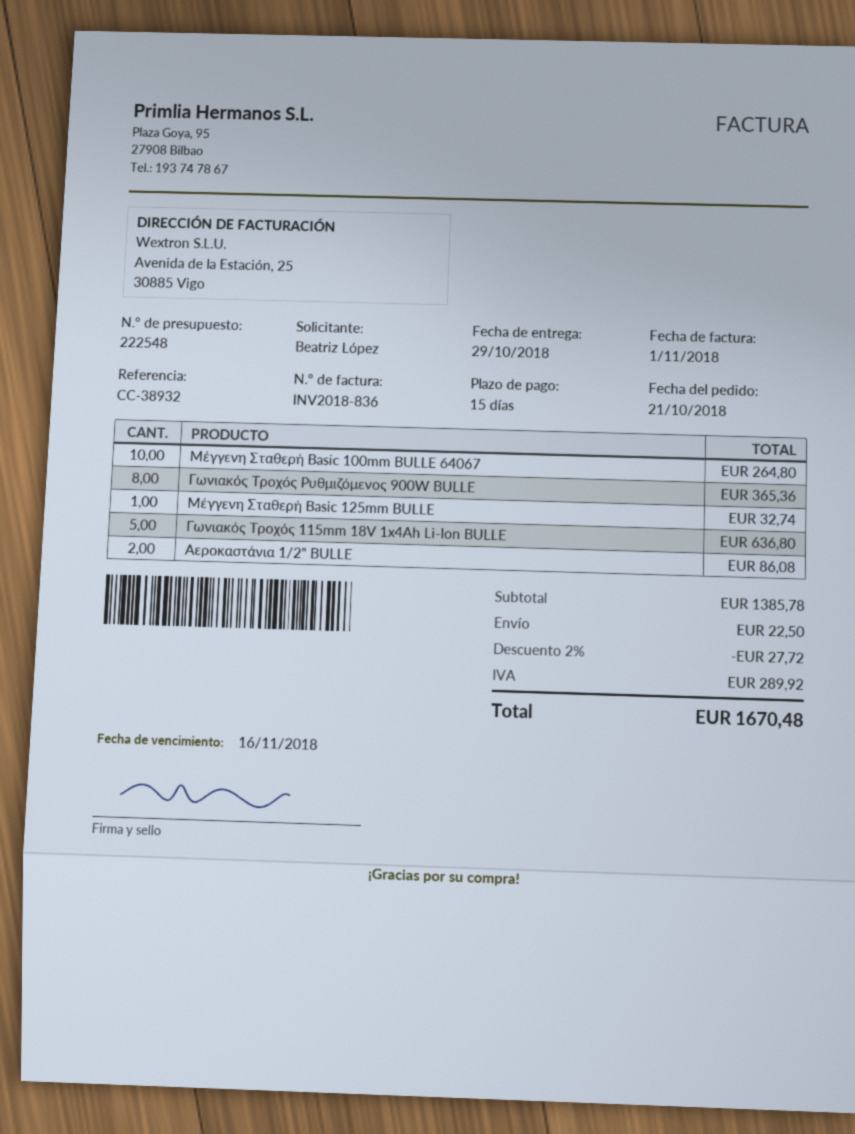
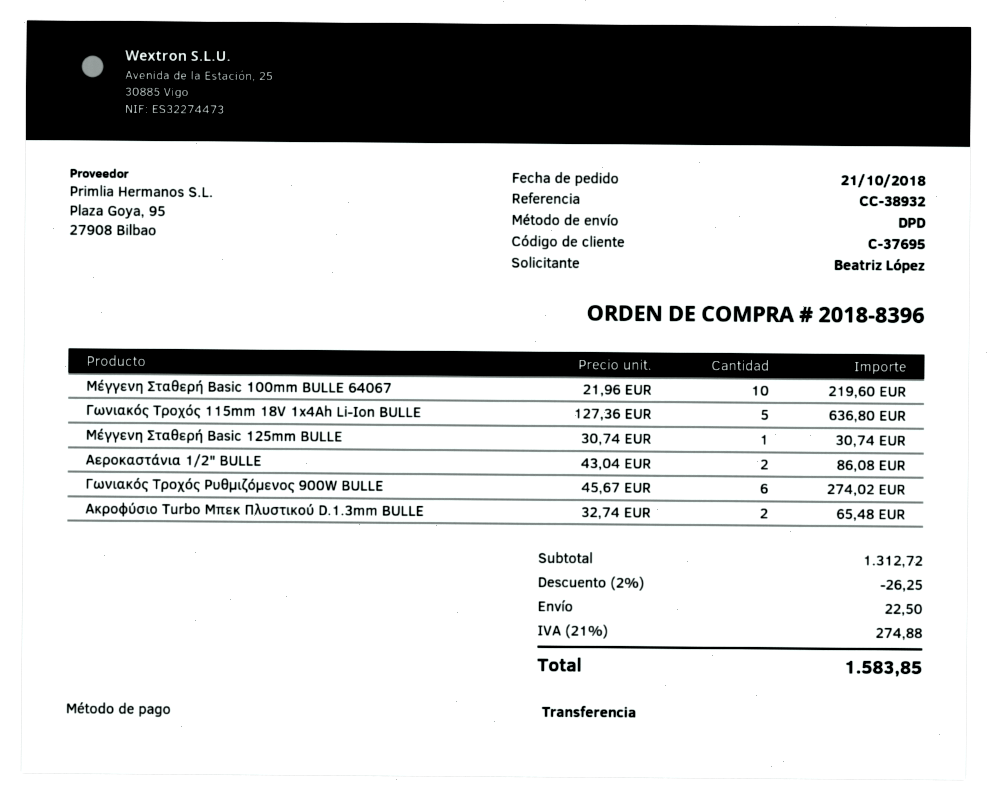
Μέγγενη Σταθερή Basic 100mm BULLE 64067: 10 for 264.80 -> 10 for 219.60
Γωνιακός Τροχός Ρυθμιζόμενος 900W BULLE: 8 for 365.36 -> 6 for 274.02
Μέγγενη Σταθερή Basic 125mm BULLE: 1 for 32.74 -> 1 for 30.74
Ακροφύσιο Turbo Μπεκ Πλυστικού D.1.3mm BULLE: none -> 2 for 65.48
subtotal: 1385.78 -> 1312.72
discount: 2% = 27.72 -> 2% = 26.25
tax: 289.92 -> 274.88
total: 1670.48 -> 1583.85

